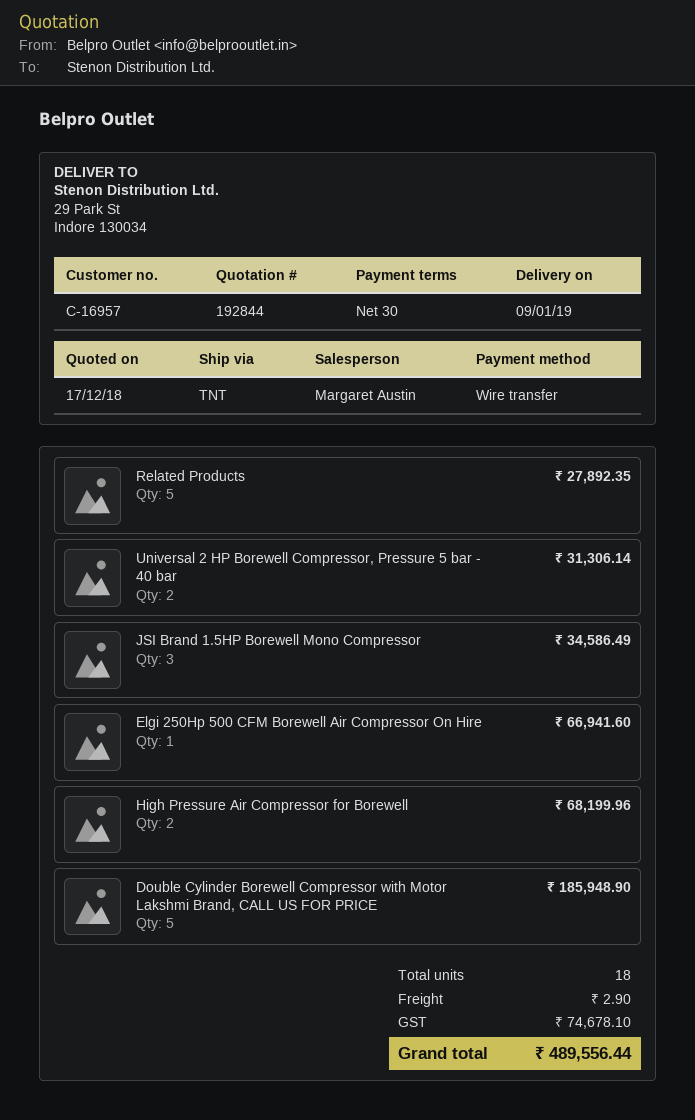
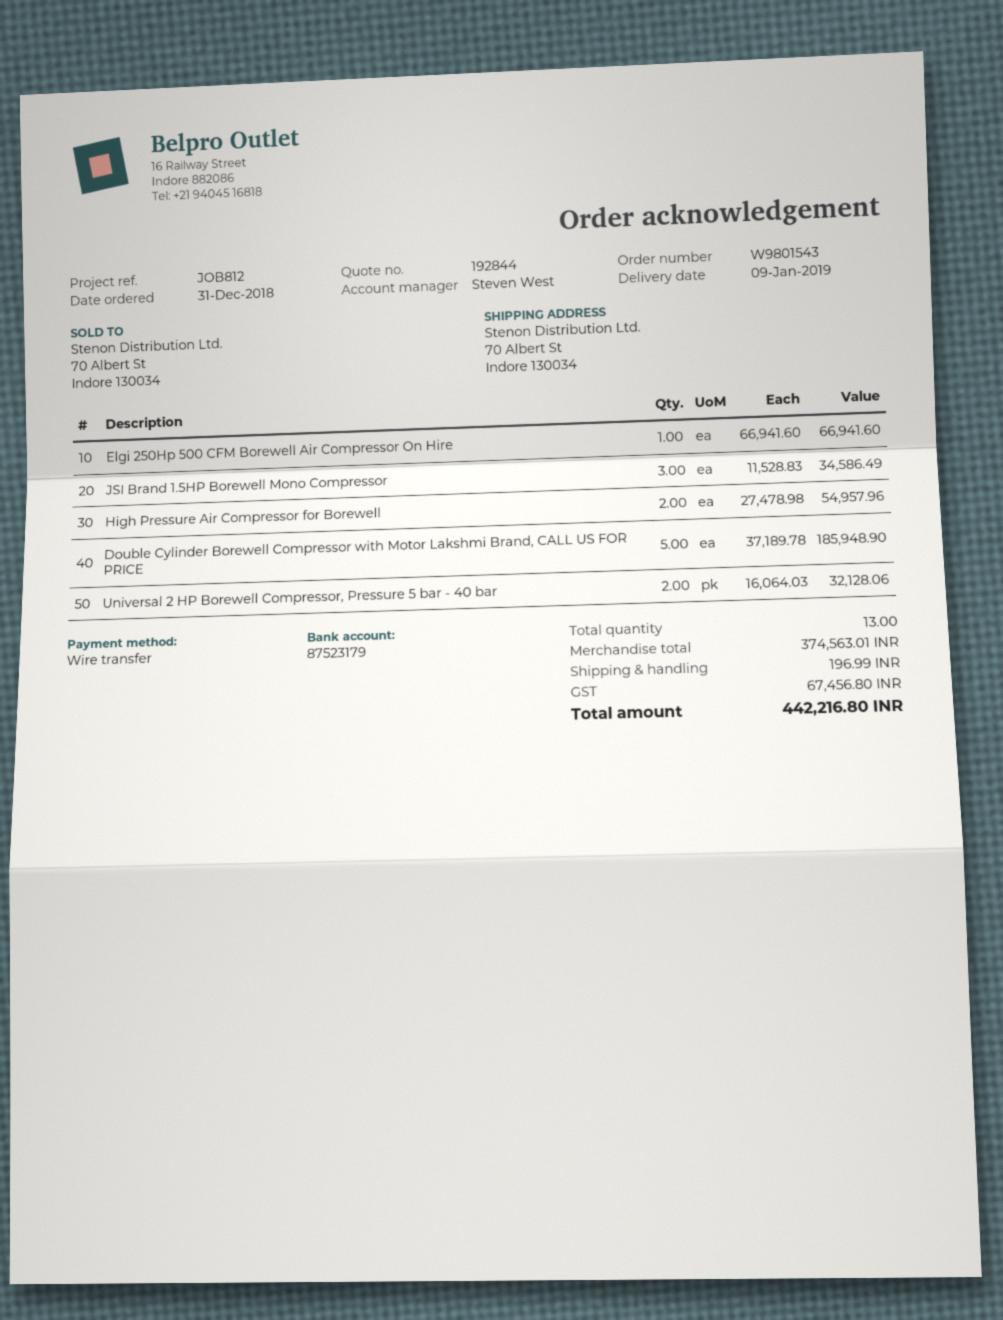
sales rep: Margaret Austin -> Steven West
ship to: 29 Park St, Indore 130034 -> 70 Albert St, Indore 130034
Related Products: 5 for 27892.35 -> none
Universal 2 HP Borewell Compressor, Pressure 5 bar - 40 bar: 2 for 31306.14 -> 2 for 32128.06
High Pressure Air Compressor for Borewell: 2 for 68199.96 -> 2 for 54957.96
total quantity: 18 -> 13
shipping: 2.90 -> 196.99
tax: 74678.10 -> 67456.80
total: 489556.44 -> 442216.80

